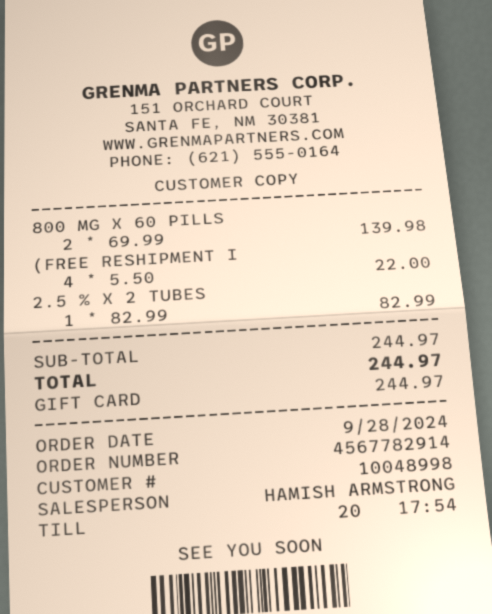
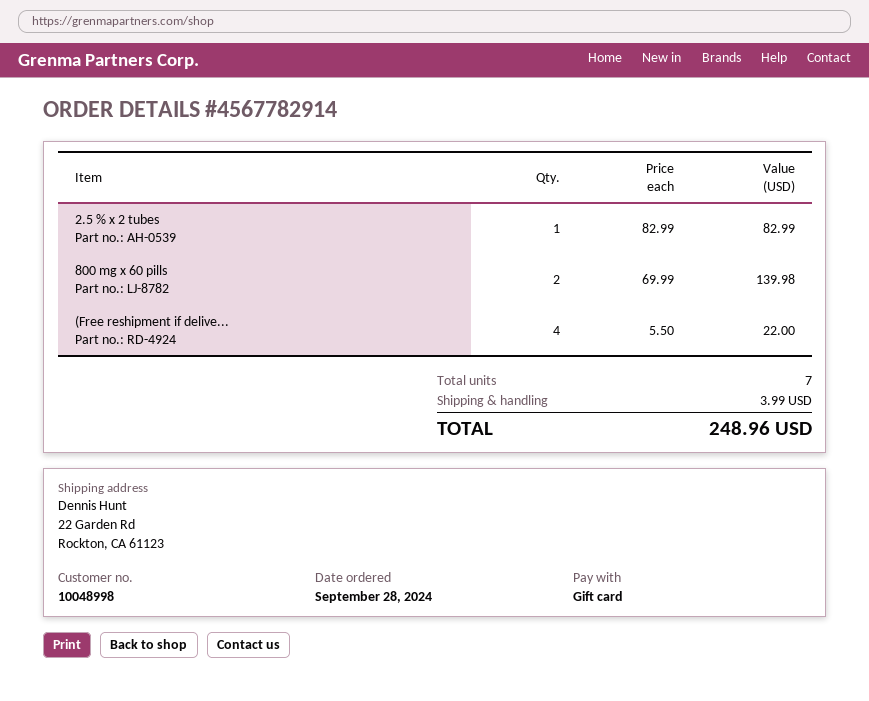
shipping: none -> 3.99
total: 244.97 -> 248.96

